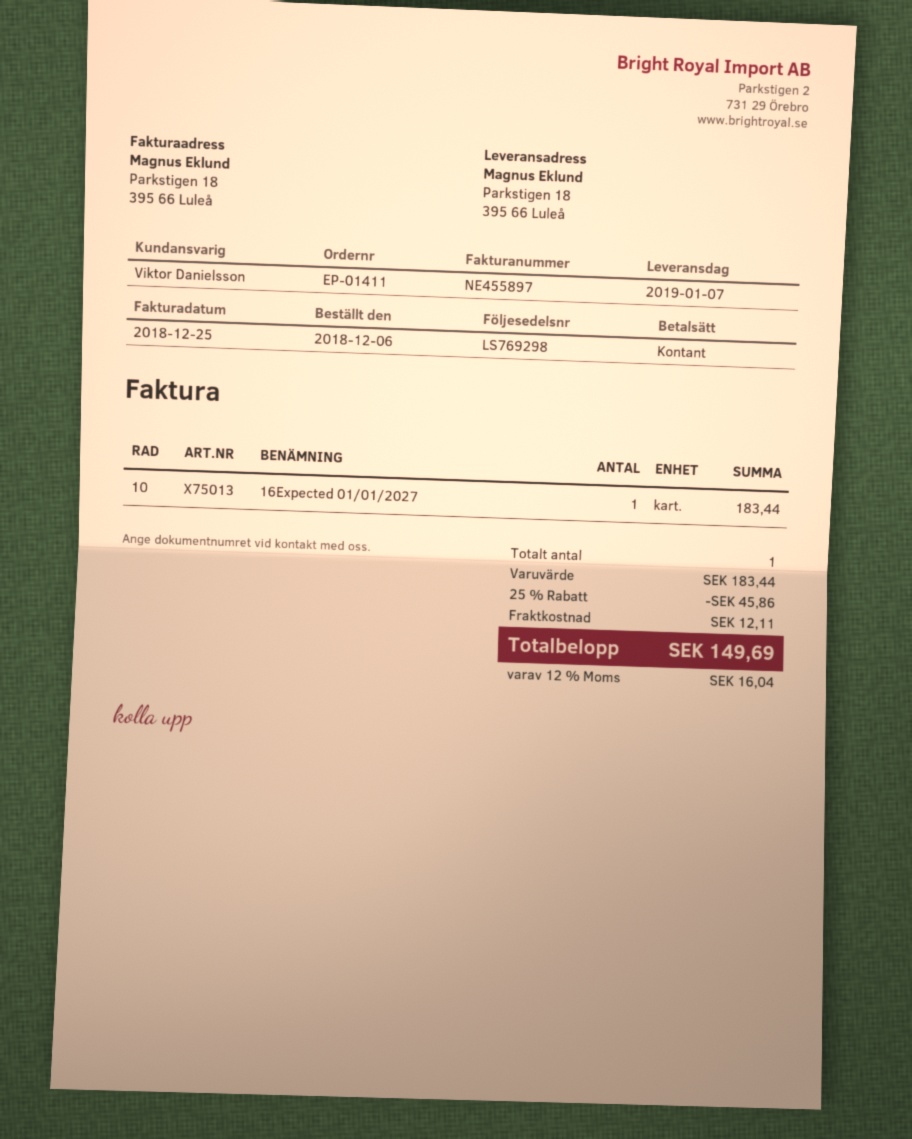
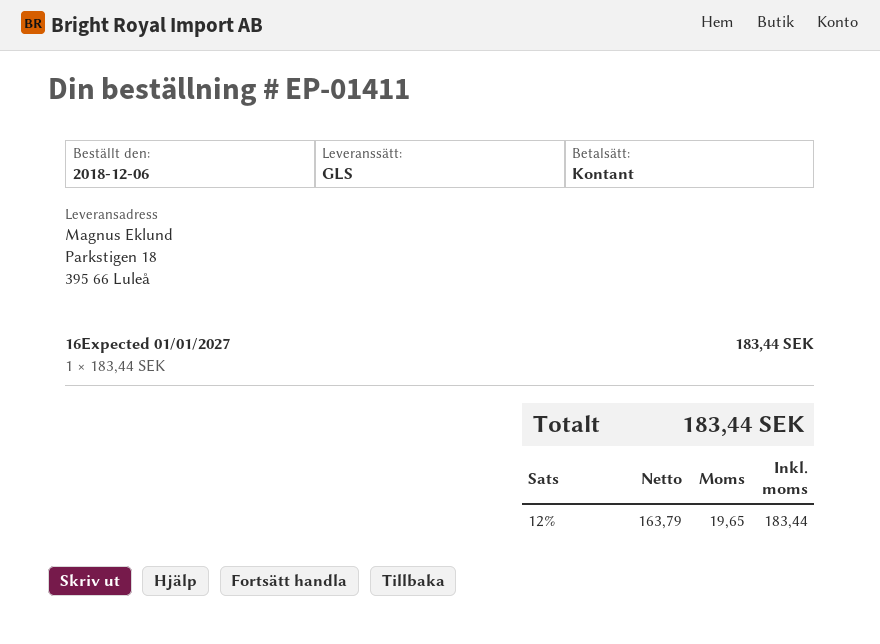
discount: 25% = 45.86 -> none
shipping: 12.11 -> none
tax: 12% = 16.04 -> 12% = 19.65
total: 149.69 -> 183.44

